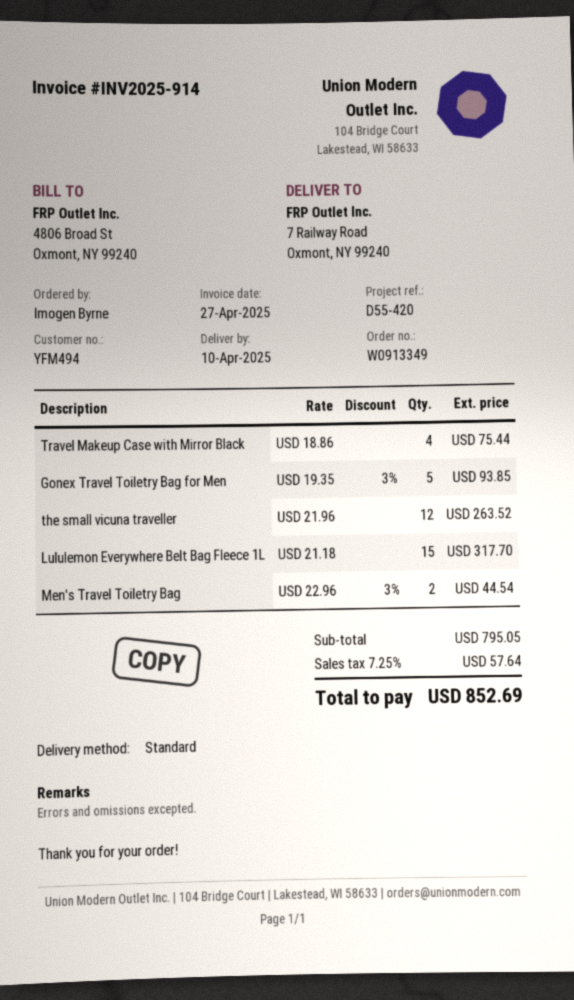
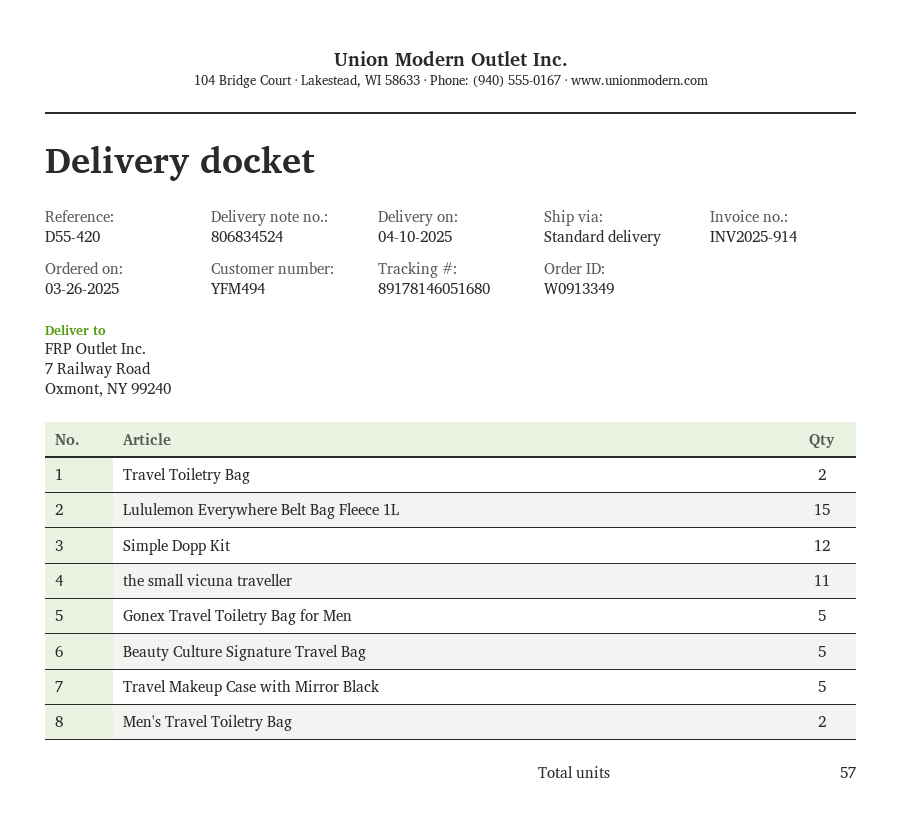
Travel Makeup Case with Mirror Black: 4 -> 5
the small vicuna traveller: 12 -> 11
Travel Toiletry Bag: none -> 2
Simple Dopp Kit: none -> 12
Beauty Culture Signature Travel Bag: none -> 5

